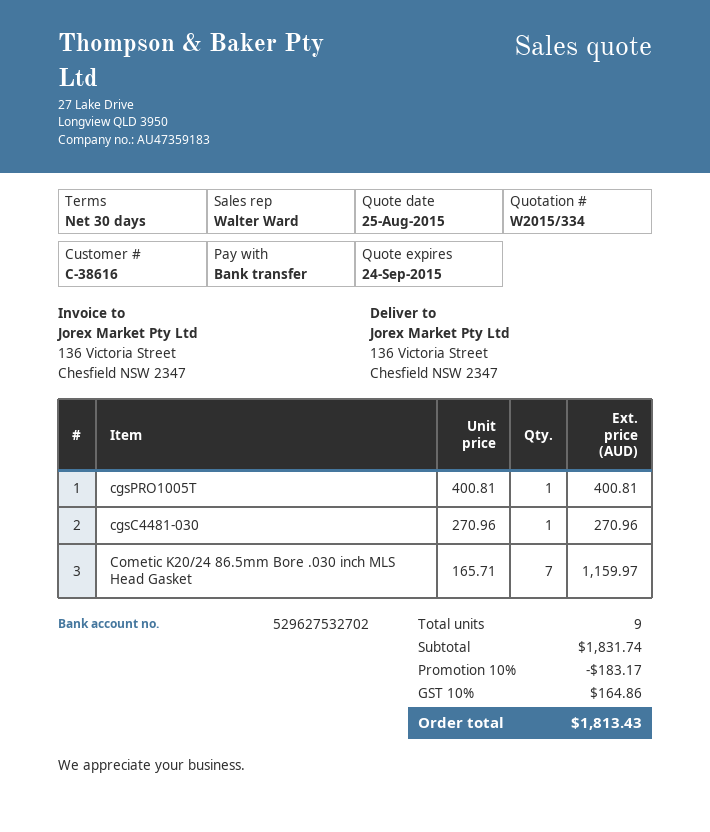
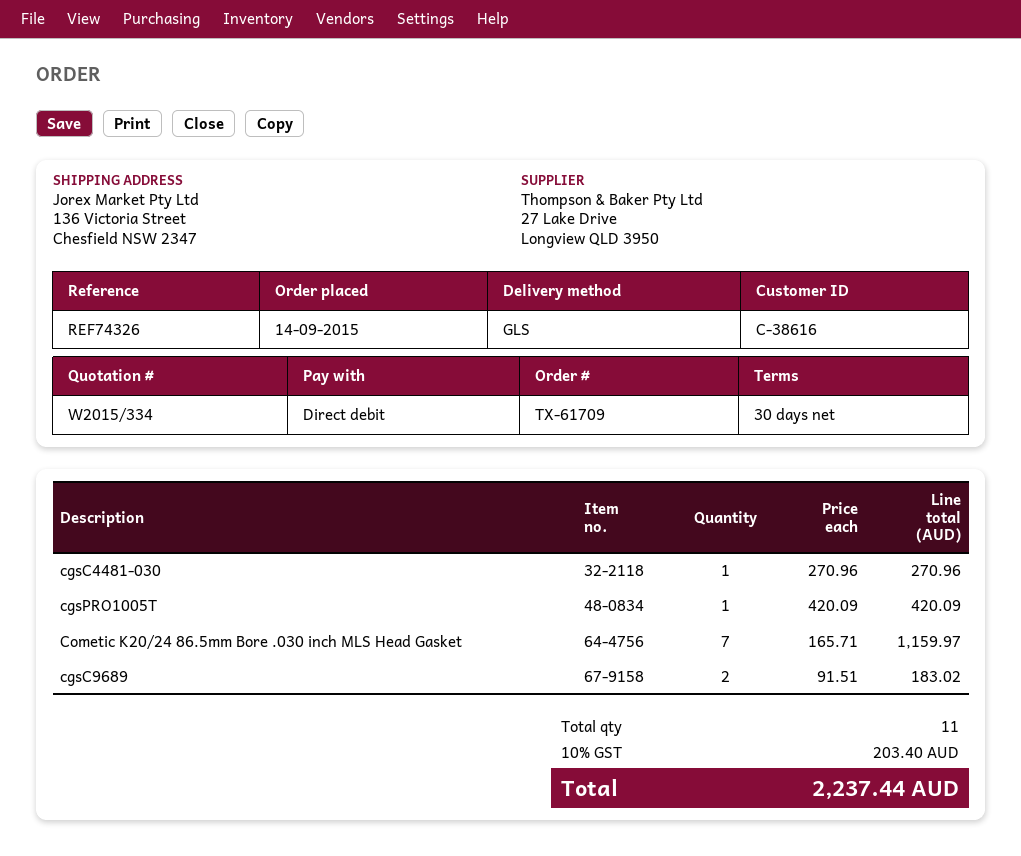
payment method: bank transfer -> direct debit
cgsPRO1005T: 1 x 400.81 = 400.81 -> 1 x 420.09 = 420.09
cgsC9689: none -> 2 x 91.51 = 183.02
total quantity: 9 -> 11
discount: 10% = 183.17 -> none
tax: 10% = 164.86 -> 10% = 203.40
total: 1813.43 -> 2237.44

